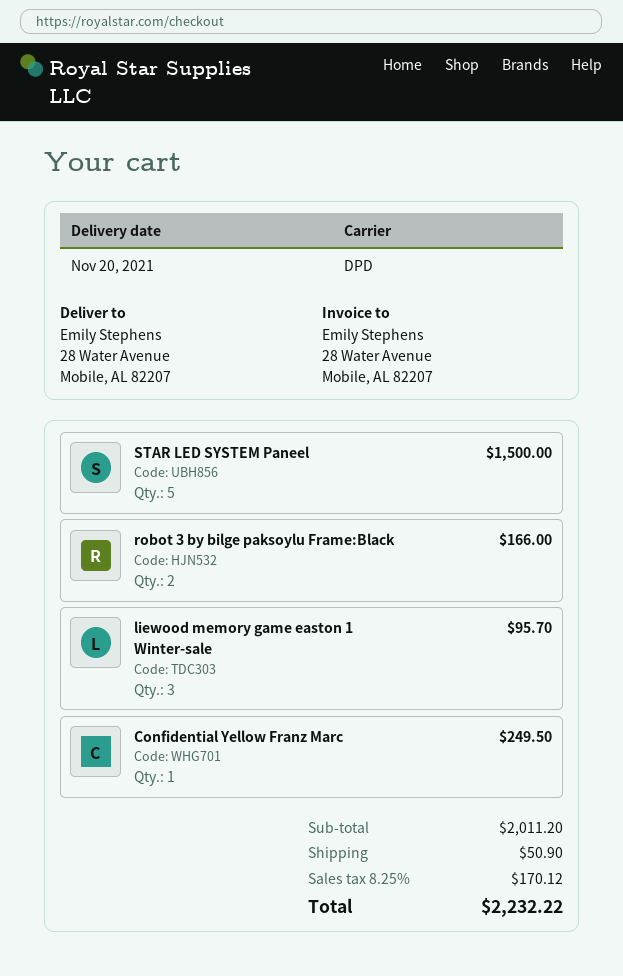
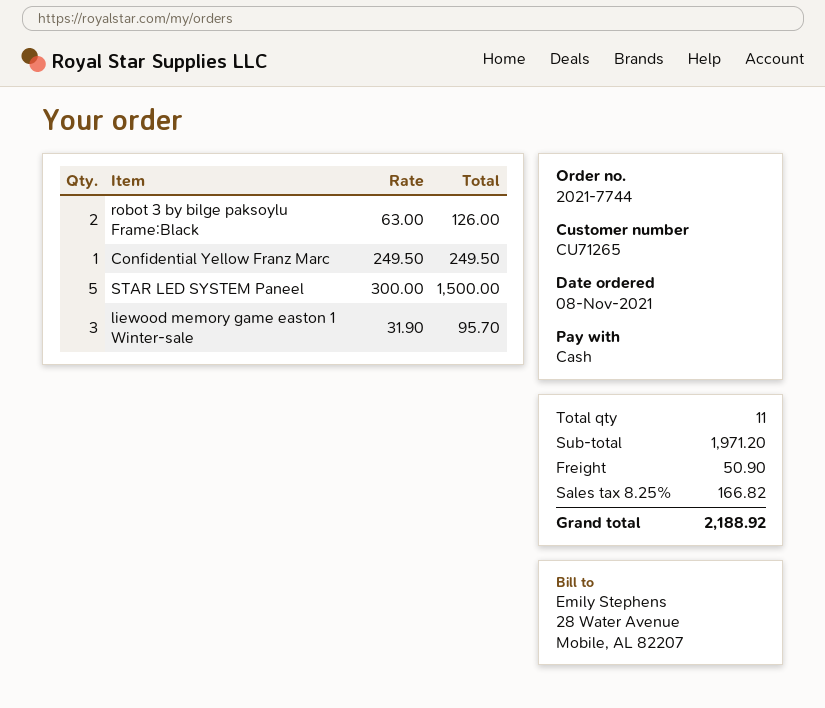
robot 3 by bilge paksoylu Frame:Black: 2 for 166.00 -> 2 for 126.00
subtotal: 2011.20 -> 1971.20
tax: 8.25% = 170.12 -> 8.25% = 166.82
total: 2232.22 -> 2188.92

